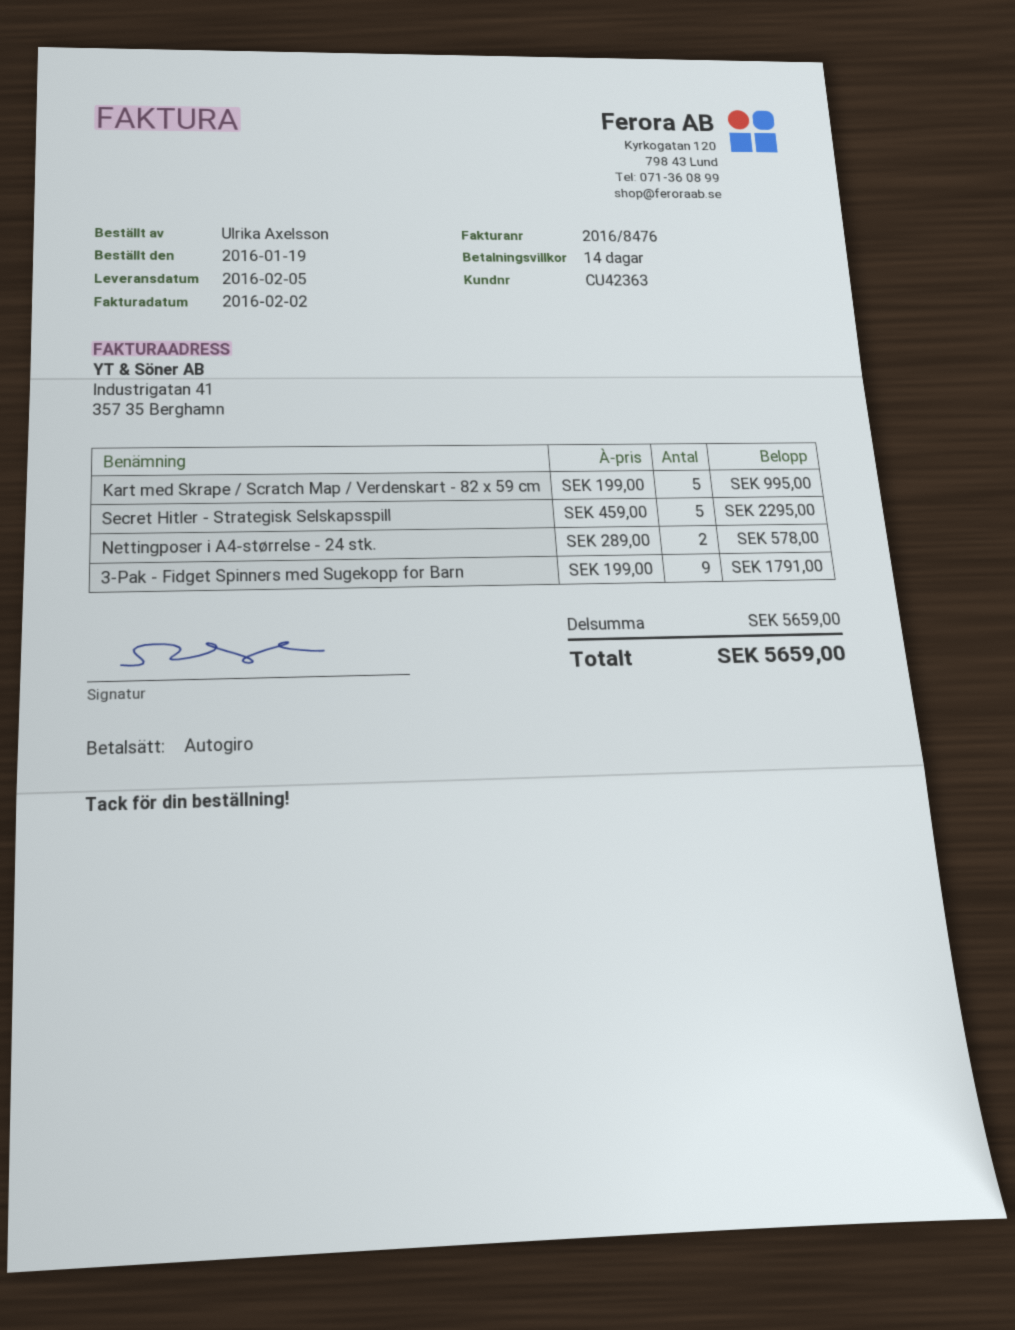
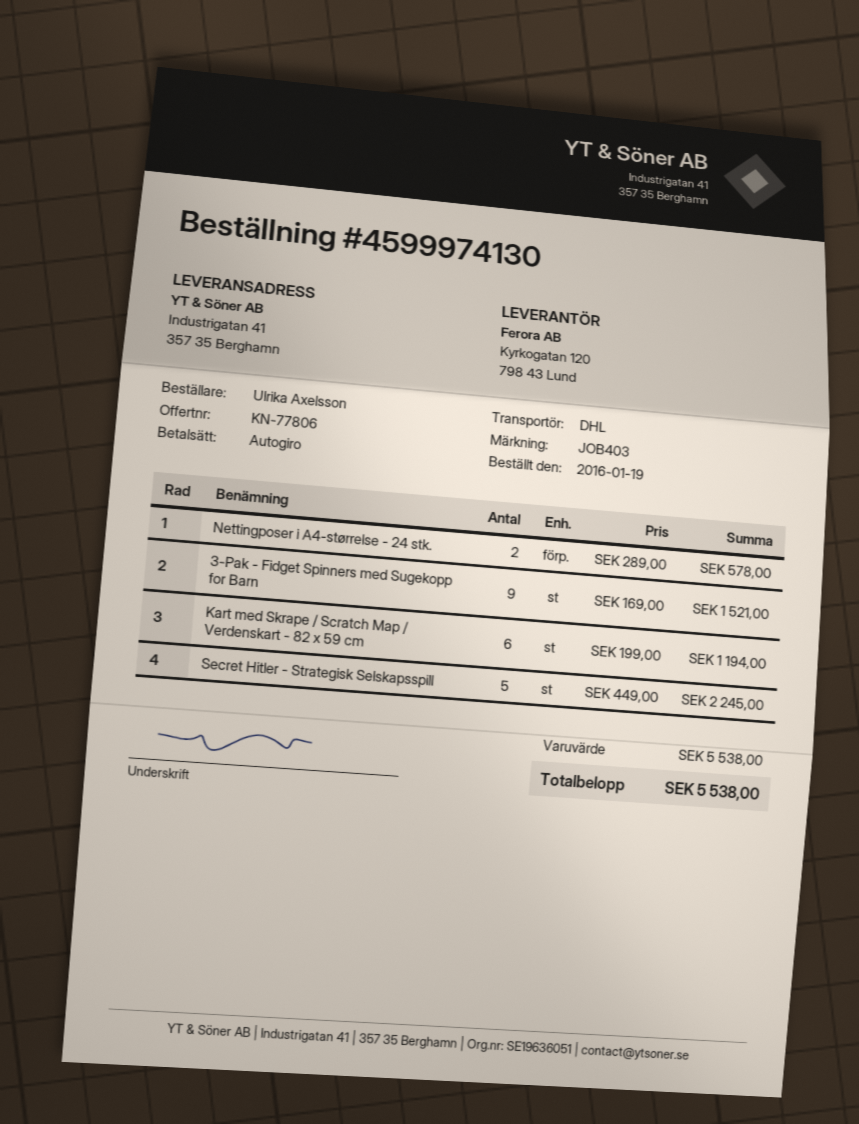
Kart med Skrape / Scratch Map / Verdenskart - 82 x 59 cm: 5 x 199.00 = 995.00 -> 6 x 199.00 = 1194.00
Secret Hitler - Strategisk Selskapsspill: 5 x 459.00 = 2295.00 -> 5 x 449.00 = 2245.00
3-Pak - Fidget Spinners med Sugekopp for Barn: 9 x 199.00 = 1791.00 -> 9 x 169.00 = 1521.00
subtotal: 5659.00 -> 5538.00
total: 5659.00 -> 5538.00

